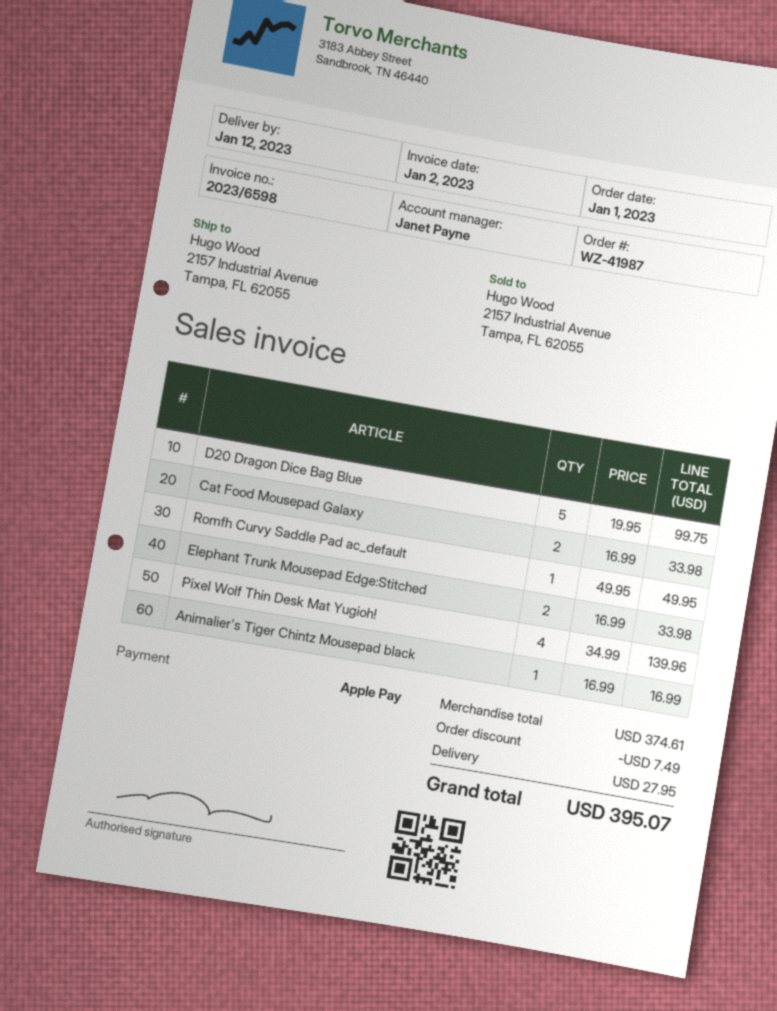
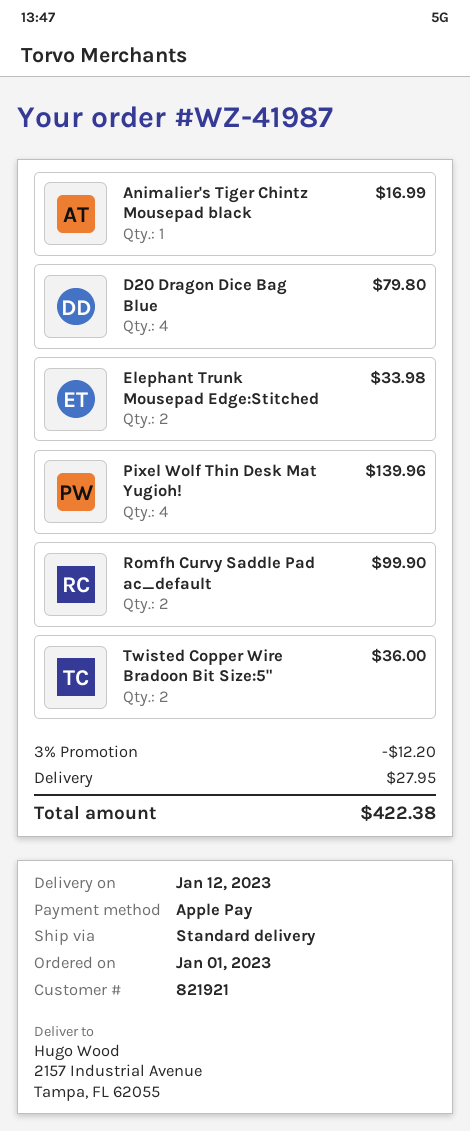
D20 Dragon Dice Bag Blue: 5 for 99.75 -> 4 for 79.80
Cat Food Mousepad Galaxy: 2 for 33.98 -> none
Romfh Curvy Saddle Pad ac_default: 1 for 49.95 -> 2 for 99.90
Twisted Copper Wire Bradoon Bit Size:5": none -> 2 for 36.00
discount: 7.49 -> 12.20
total: 395.07 -> 422.38

